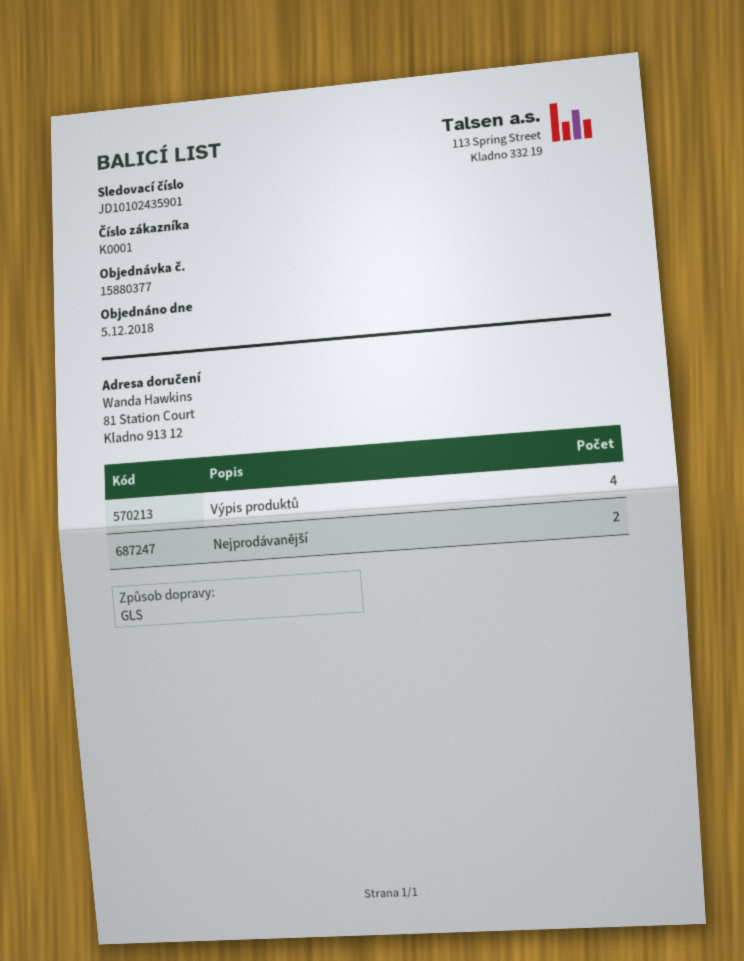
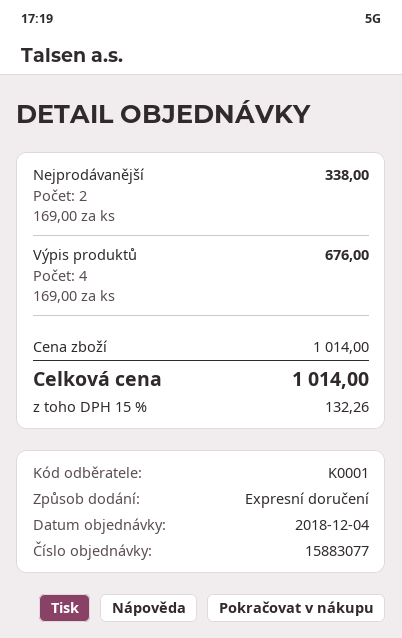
order number: 15880377 -> 15883077
order date: 2018-12-05 -> 2018-12-04
shipping method: GLS -> express

